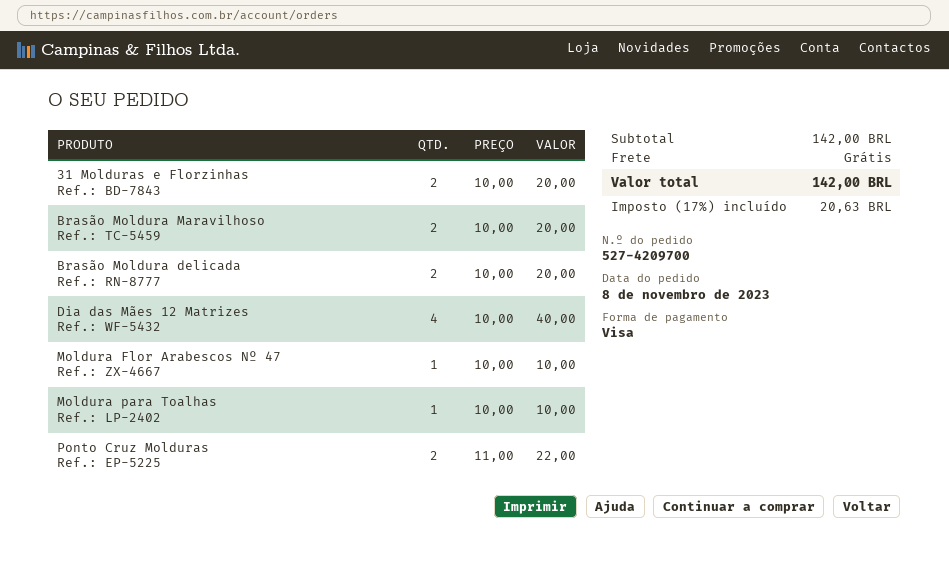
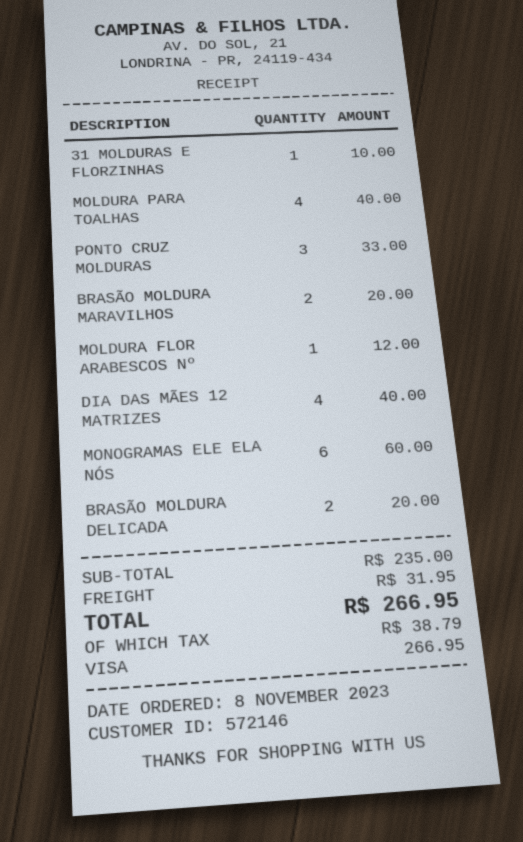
31 Molduras e Florzinhas: 2 for 20.00 -> 1 for 10.00
Moldura Flor Arabescos Nº 47: 1 for 10.00 -> 1 for 12.00
Moldura para Toalhas: 1 for 10.00 -> 4 for 40.00
Ponto Cruz Molduras: 2 for 22.00 -> 3 for 33.00
MONOGRAMAS ELE ELA NÓS: none -> 6 for 60.00
subtotal: 142.00 -> 235.00
shipping: 0.00 -> 31.95
tax: 20.63 -> 38.79
total: 142.00 -> 266.95

